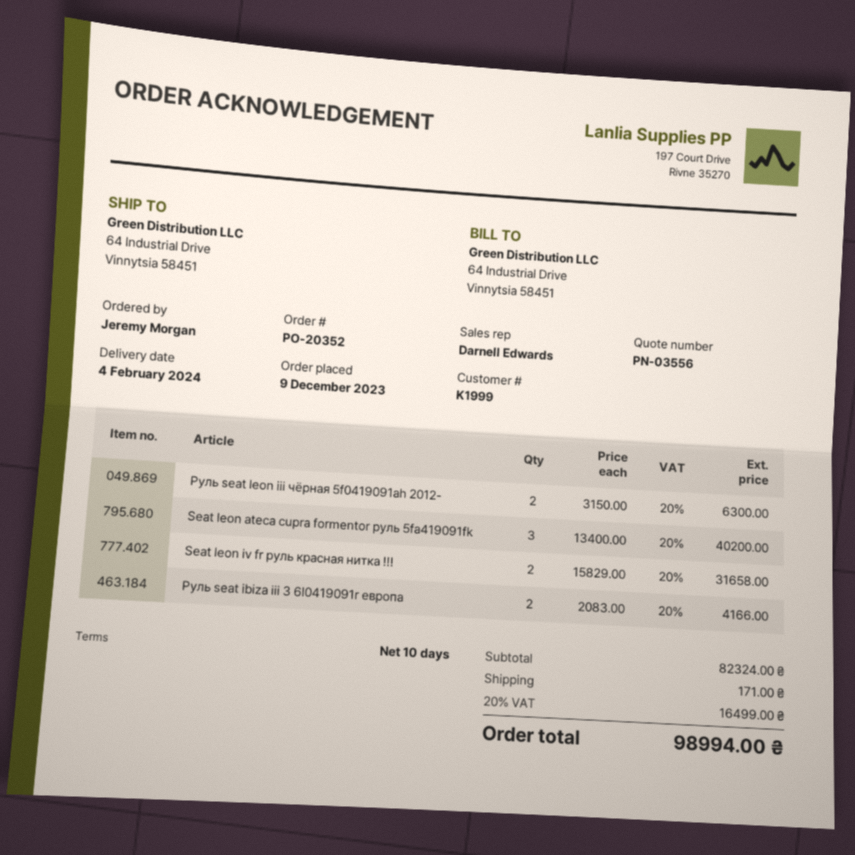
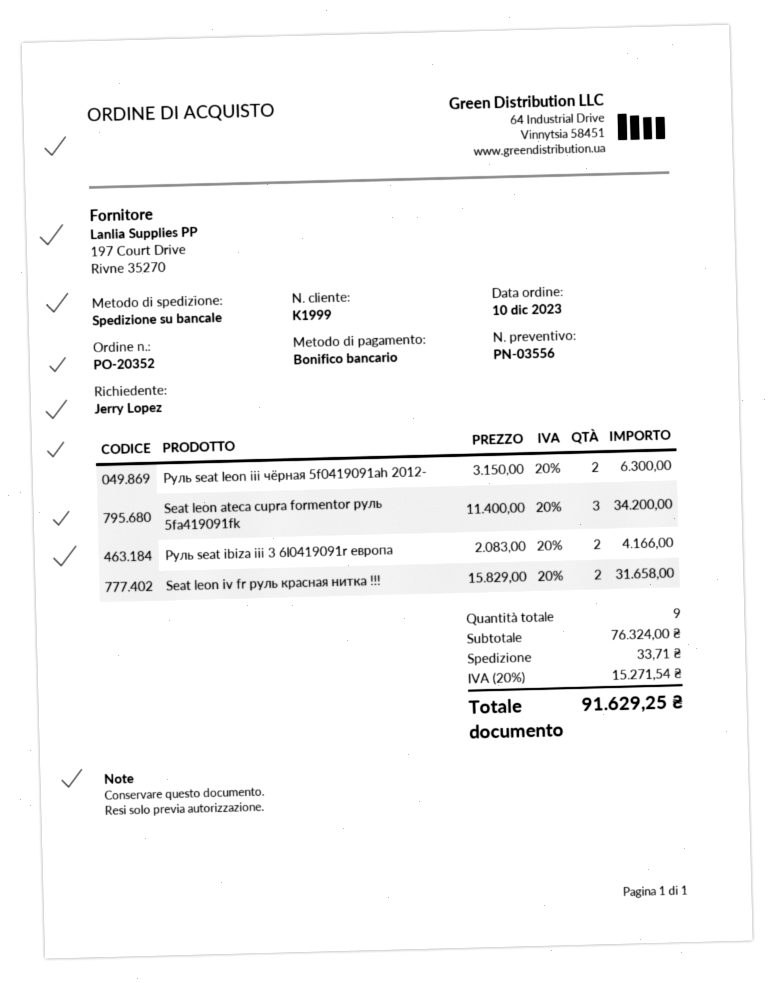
order date: 2023-12-09 -> 2023-12-10
ordered by: Jeremy Morgan -> Jerry Lopez
Seat leon ateca cupra formentor руль 5fa419091fk: 3 x 13400.00 = 40200.00 -> 3 x 11400.00 = 34200.00
subtotal: 82324.00 -> 76324.00
shipping: 171.00 -> 33.71
tax: 20% = 16499.00 -> 20% = 15271.54
total: 98994.00 -> 91629.25

